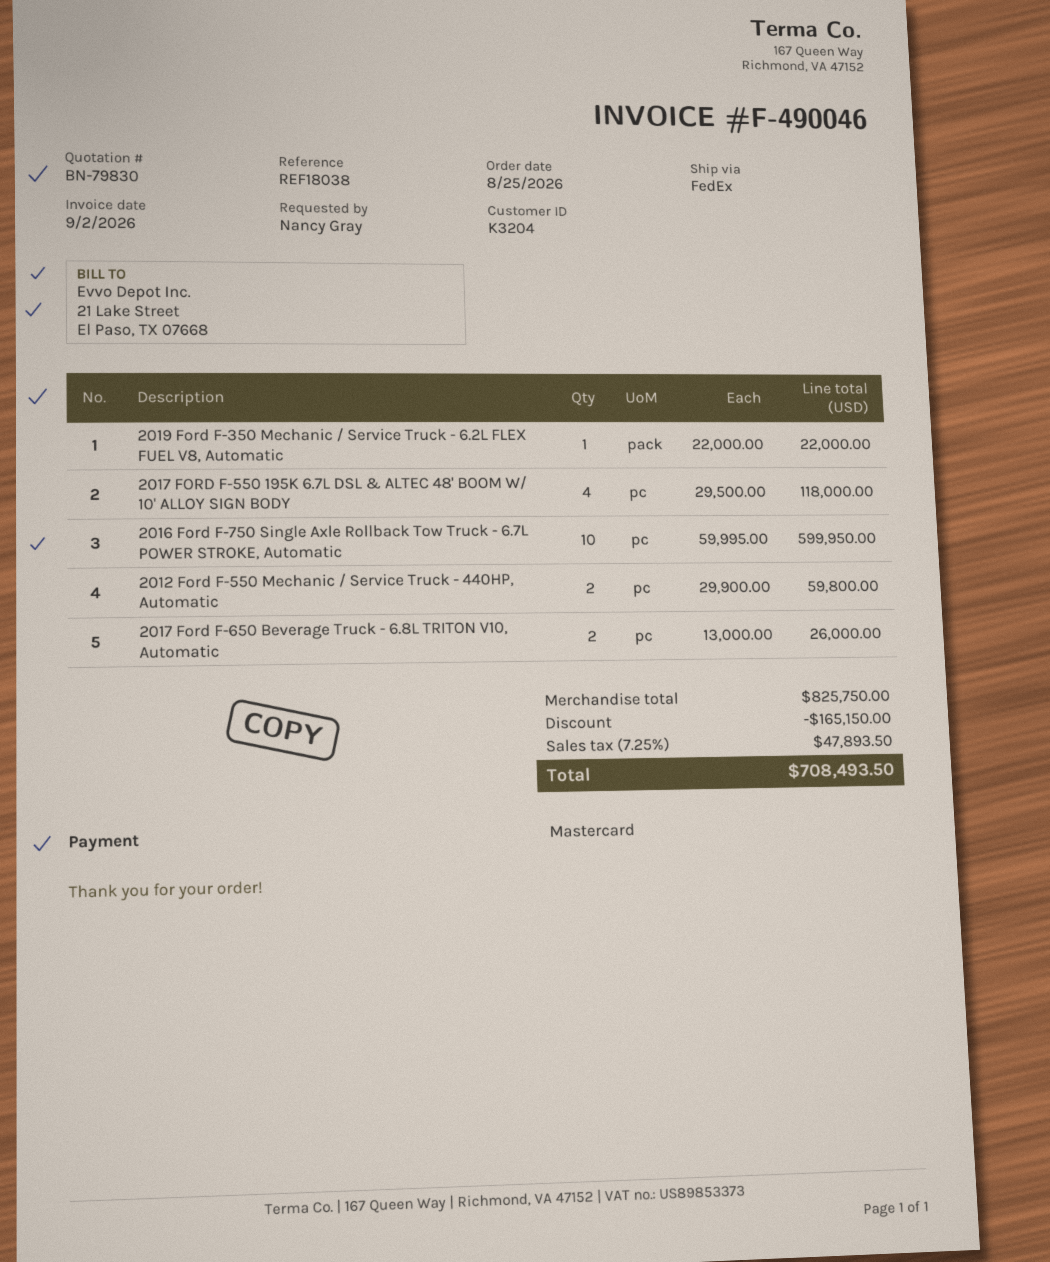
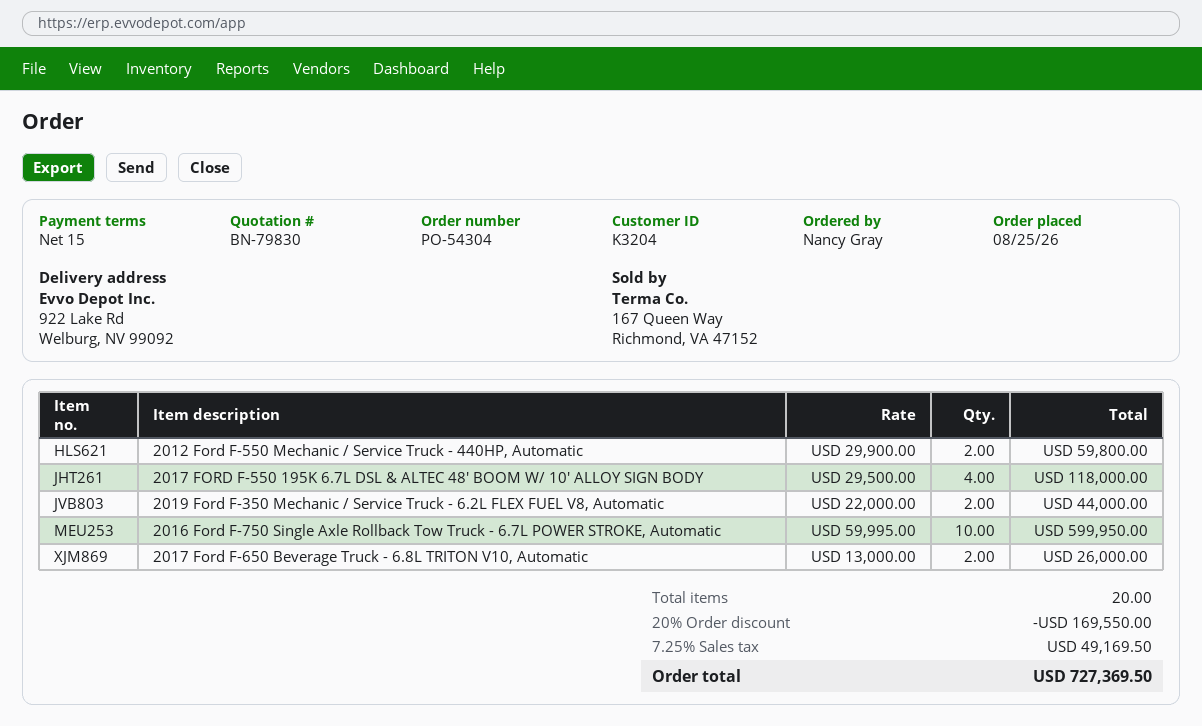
2019 Ford F-350 Mechanic / Service Truck - 6.2L FLEX FUEL V8, Automatic: 1 x 22000.00 = 22000.00 -> 2 x 22000.00 = 44000.00
discount: 165150.00 -> 169550.00
tax: 7.25% = 47893.50 -> 7.25% = 49169.50
total: 708493.50 -> 727369.50

